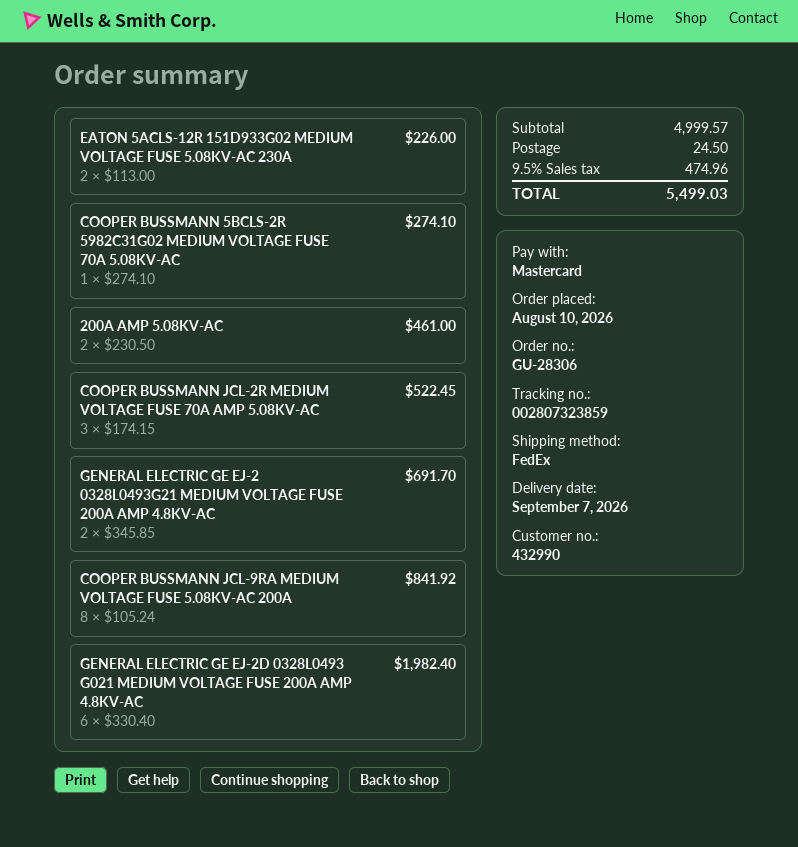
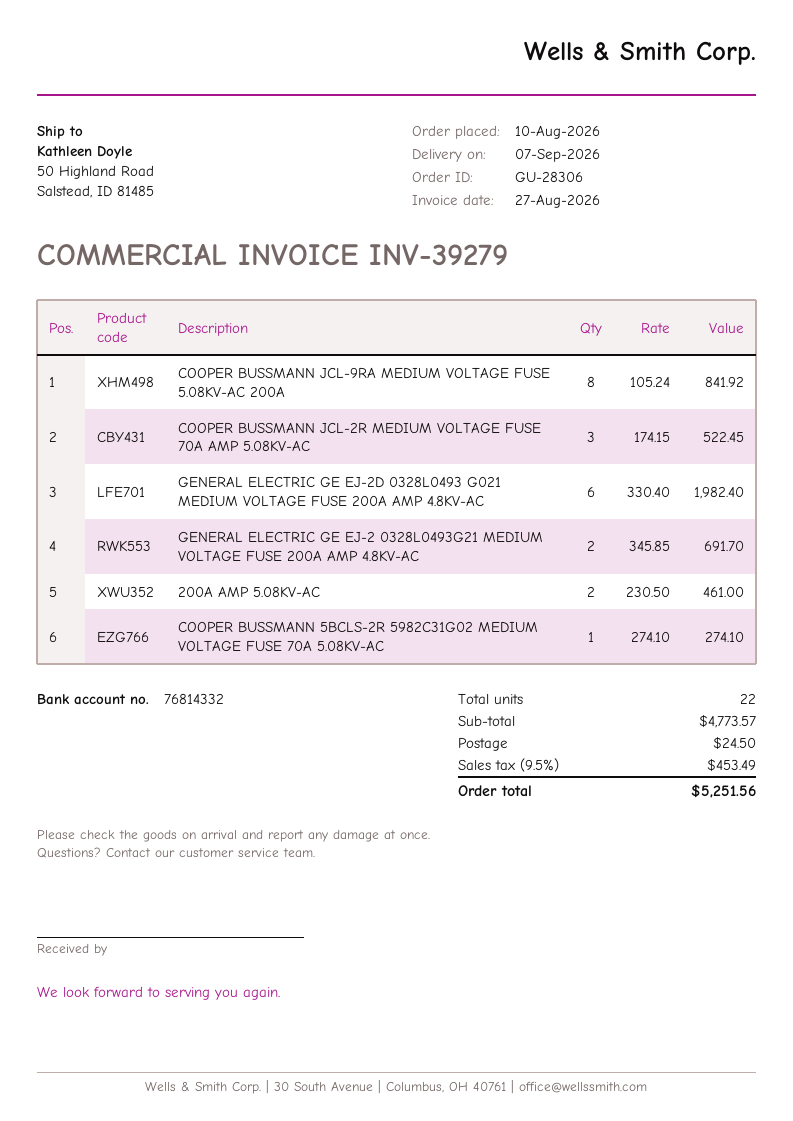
EATON 5ACLS-12R 151D933G02 MEDIUM VOLTAGE FUSE 5.08KV-AC 230A: 2 x 113.00 = 226.00 -> none
subtotal: 4999.57 -> 4773.57
tax: 9.5% = 474.96 -> 9.5% = 453.49
total: 5499.03 -> 5251.56

